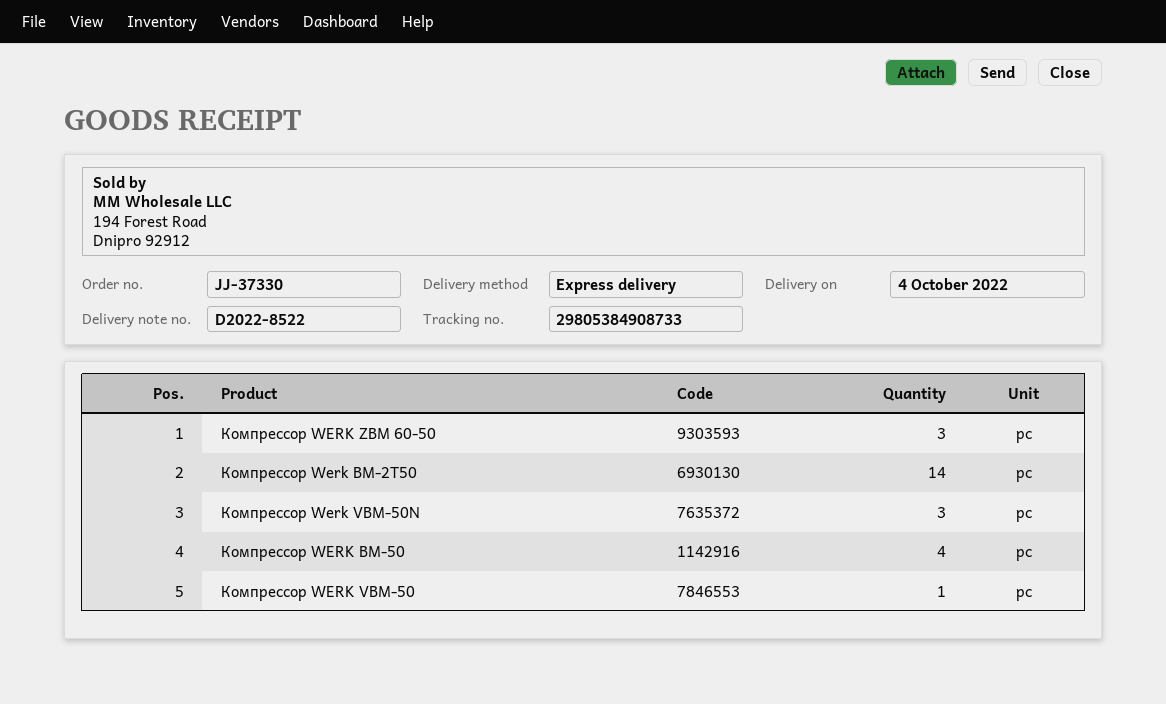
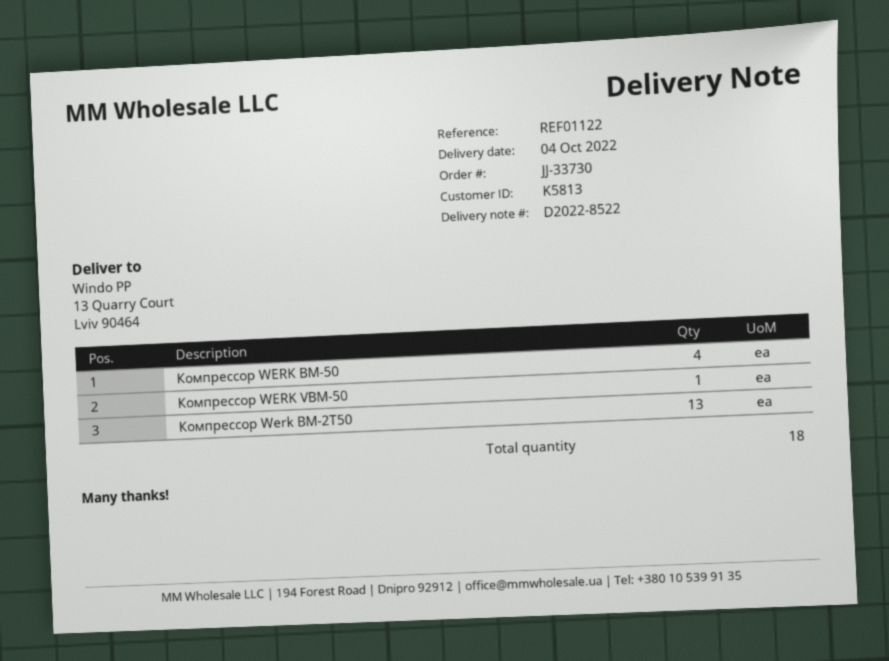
order number: JJ-37330 -> JJ-33730
Компрессор WERK ZBM 60-50: 3 -> none
Компрессор Werk BM-2T50: 14 -> 13
Компрессор Werk VBM-50N: 3 -> none

